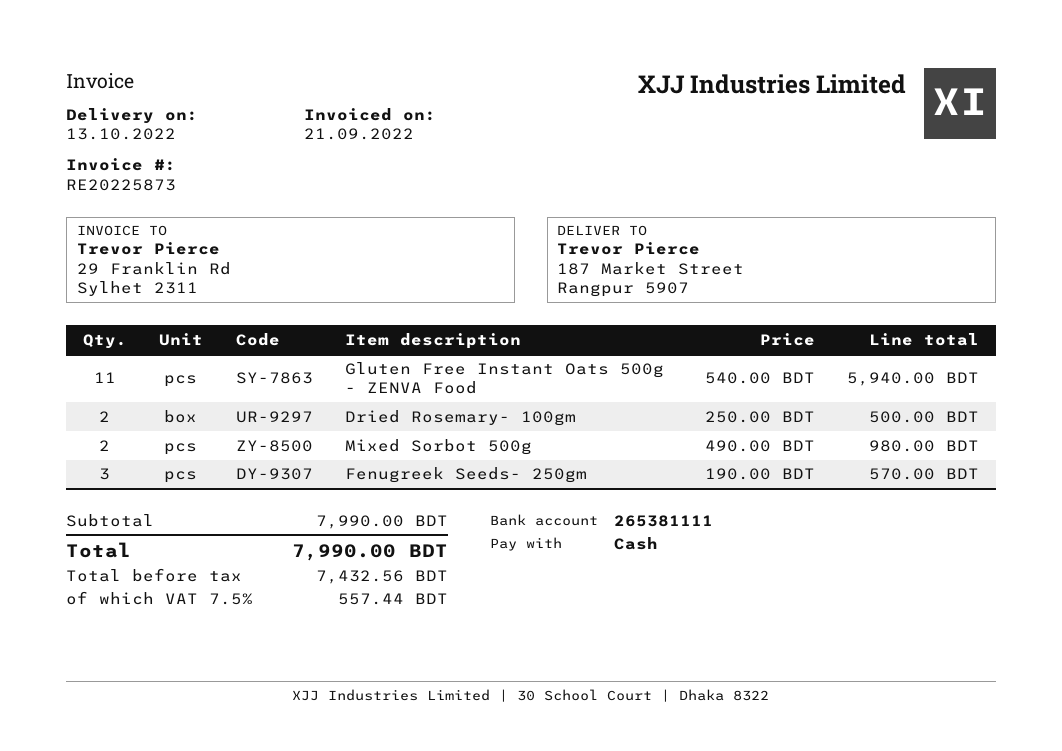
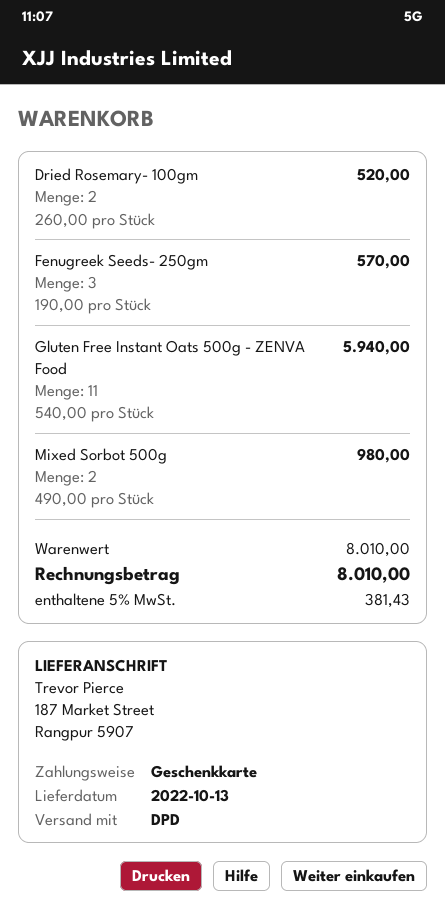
payment method: cash -> gift card
Dried Rosemary- 100gm: 2 x 250.00 = 500.00 -> 2 x 260.00 = 520.00
subtotal: 7990.00 -> 8010.00
tax: 7.5% = 557.44 -> 5% = 381.43
total: 7990.00 -> 8010.00

